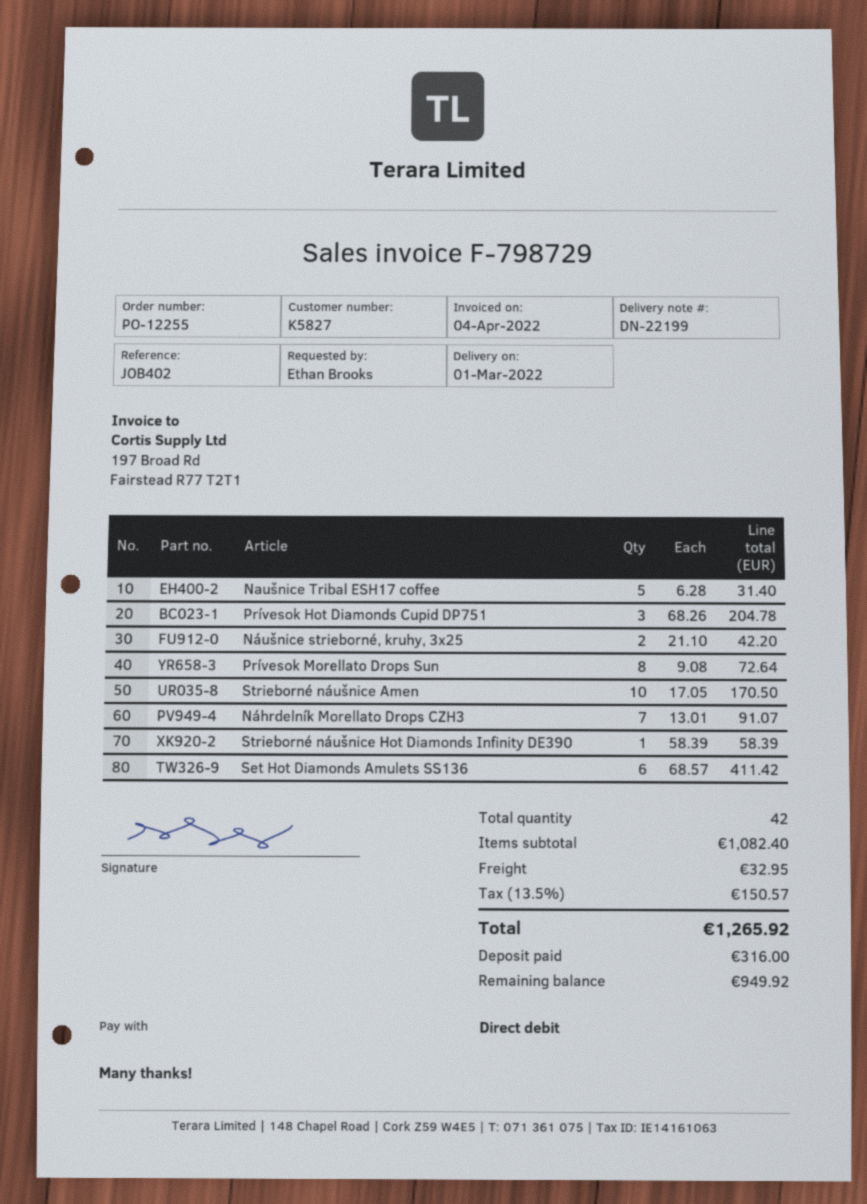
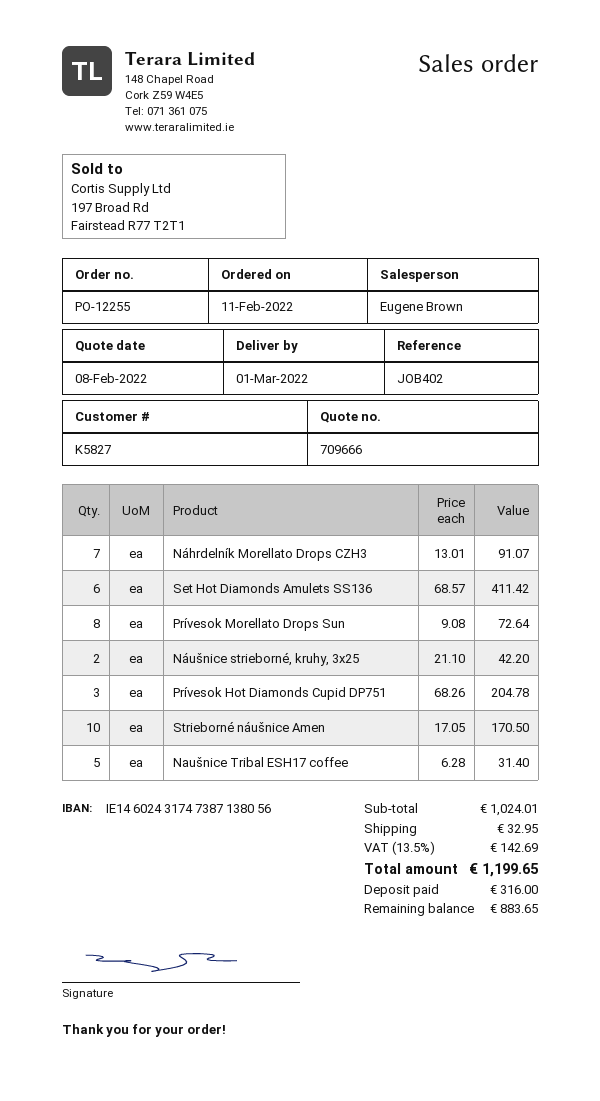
Strieborné náušnice Hot Diamonds Infinity DE390: 1 x 58.39 = 58.39 -> none
subtotal: 1082.40 -> 1024.01
tax: 13.5% = 150.57 -> 13.5% = 142.69
total: 1265.92 -> 1199.65
balance: 949.92 -> 883.65

